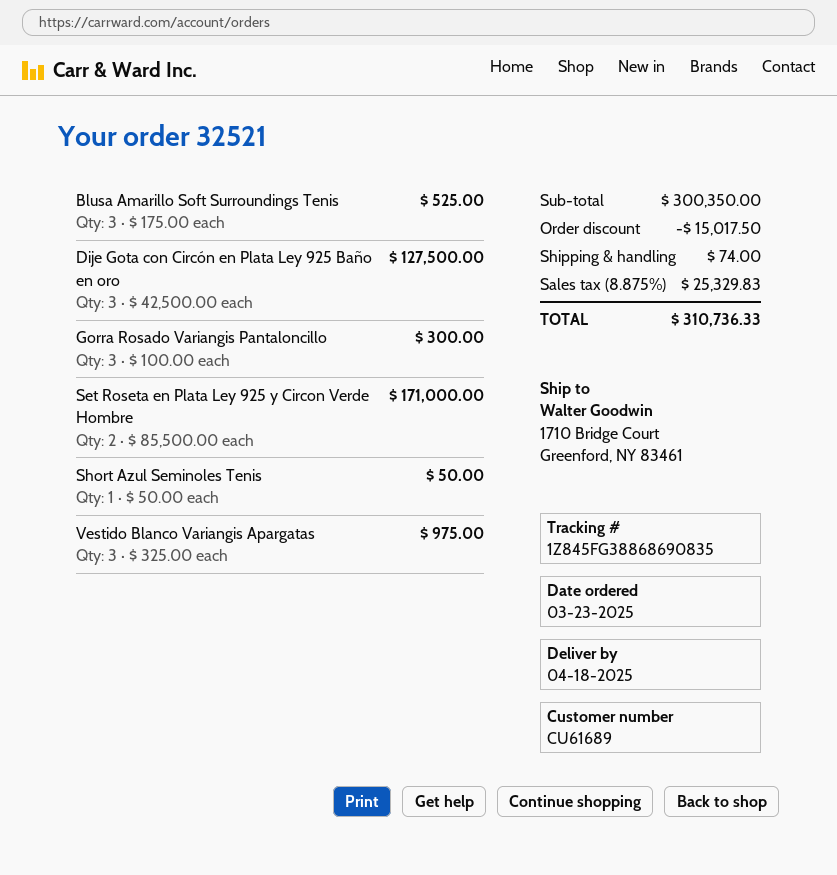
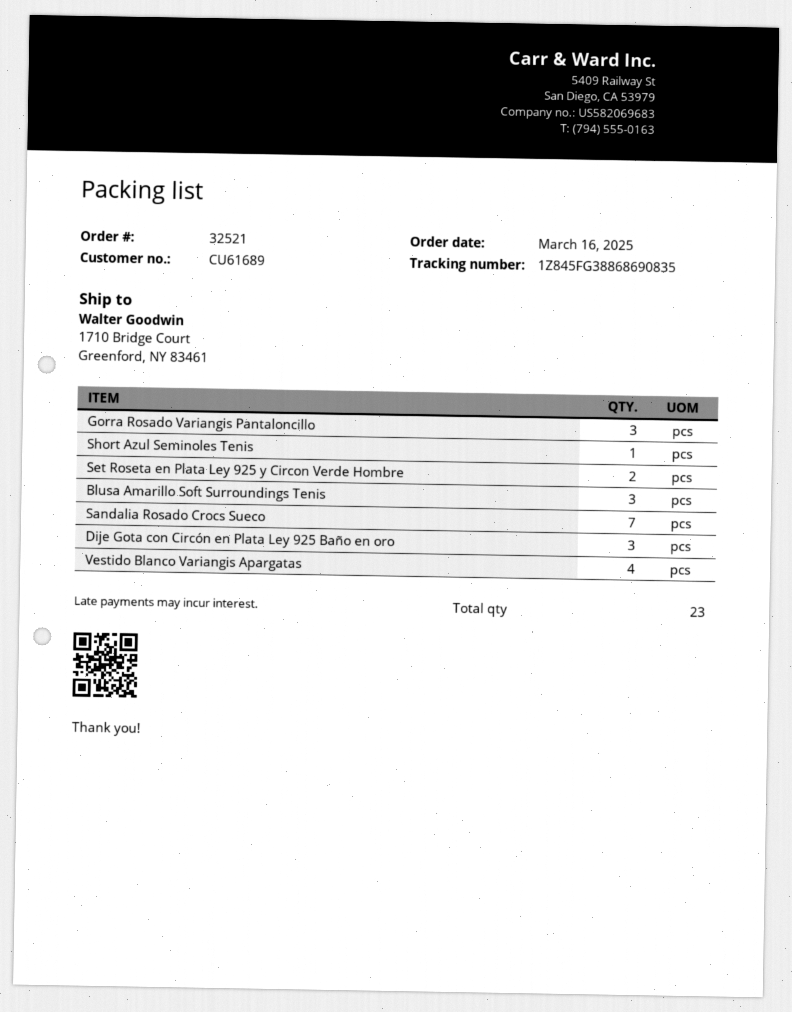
order date: 2025-03-23 -> 2025-03-16
Vestido Blanco Variangis Apargatas: 3 -> 4
Sandalia Rosado Crocs Sueco: none -> 7

